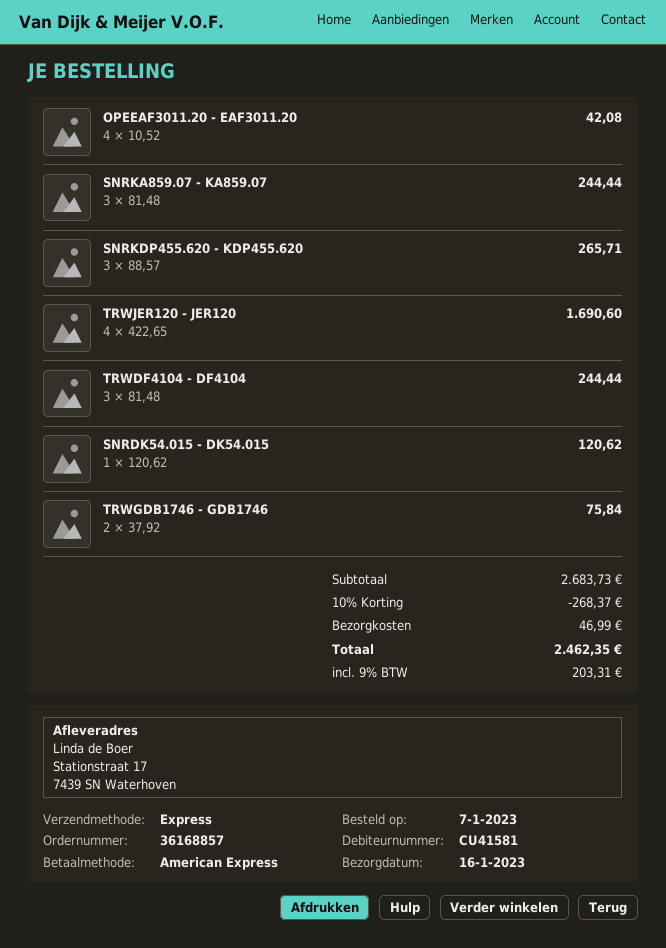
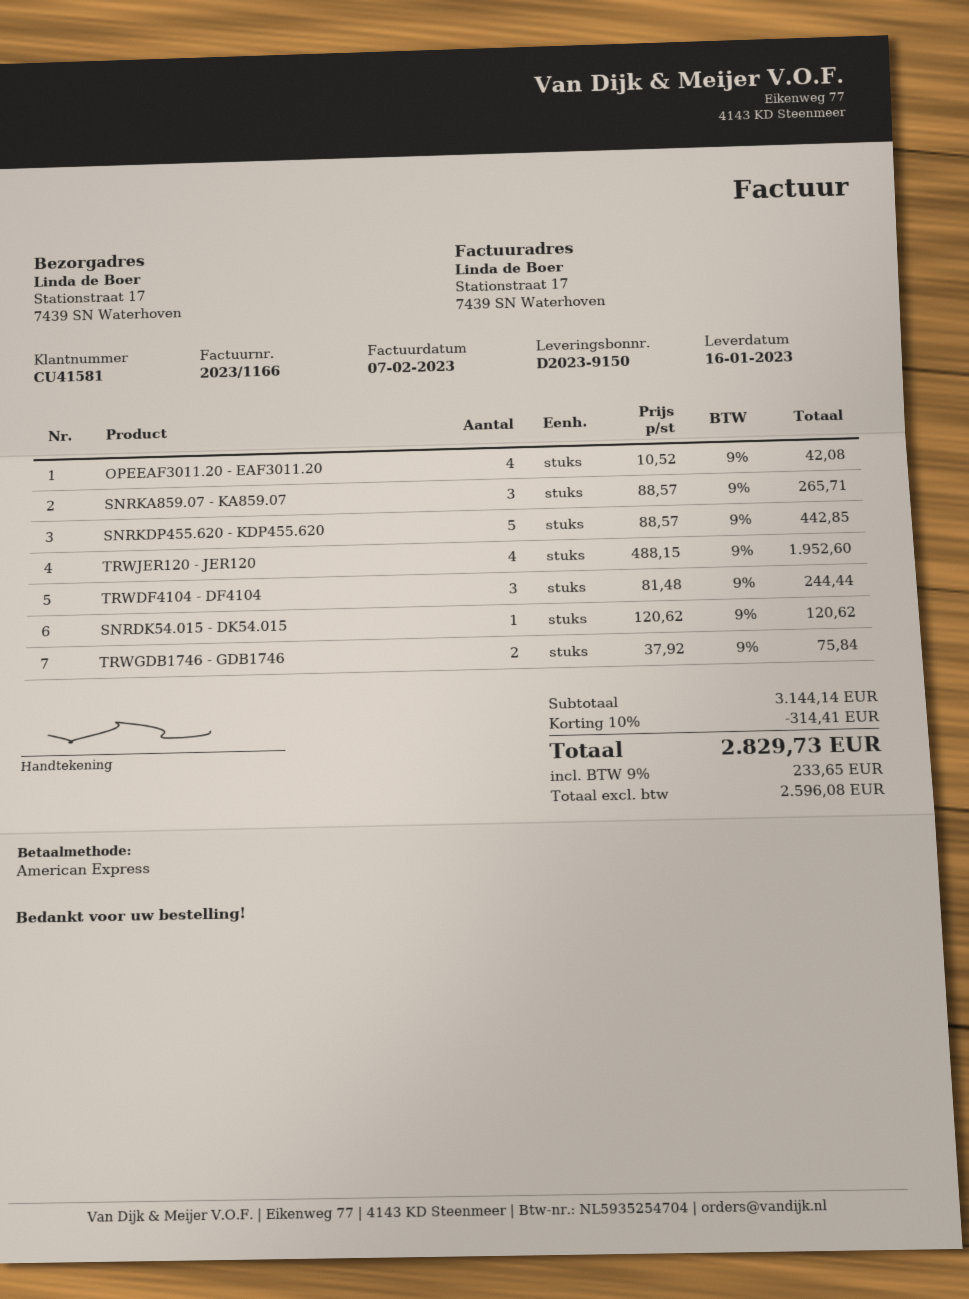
SNRKA859.07 - KA859.07: 3 x 81.48 = 244.44 -> 3 x 88.57 = 265.71
SNRKDP455.620 - KDP455.620: 3 x 88.57 = 265.71 -> 5 x 88.57 = 442.85
TRWJER120 - JER120: 4 x 422.65 = 1690.60 -> 4 x 488.15 = 1952.60
subtotal: 2683.73 -> 3144.14
discount: 10% = 268.37 -> 10% = 314.41
shipping: 46.99 -> none
tax: 9% = 203.31 -> 9% = 233.65
total: 2462.35 -> 2829.73

